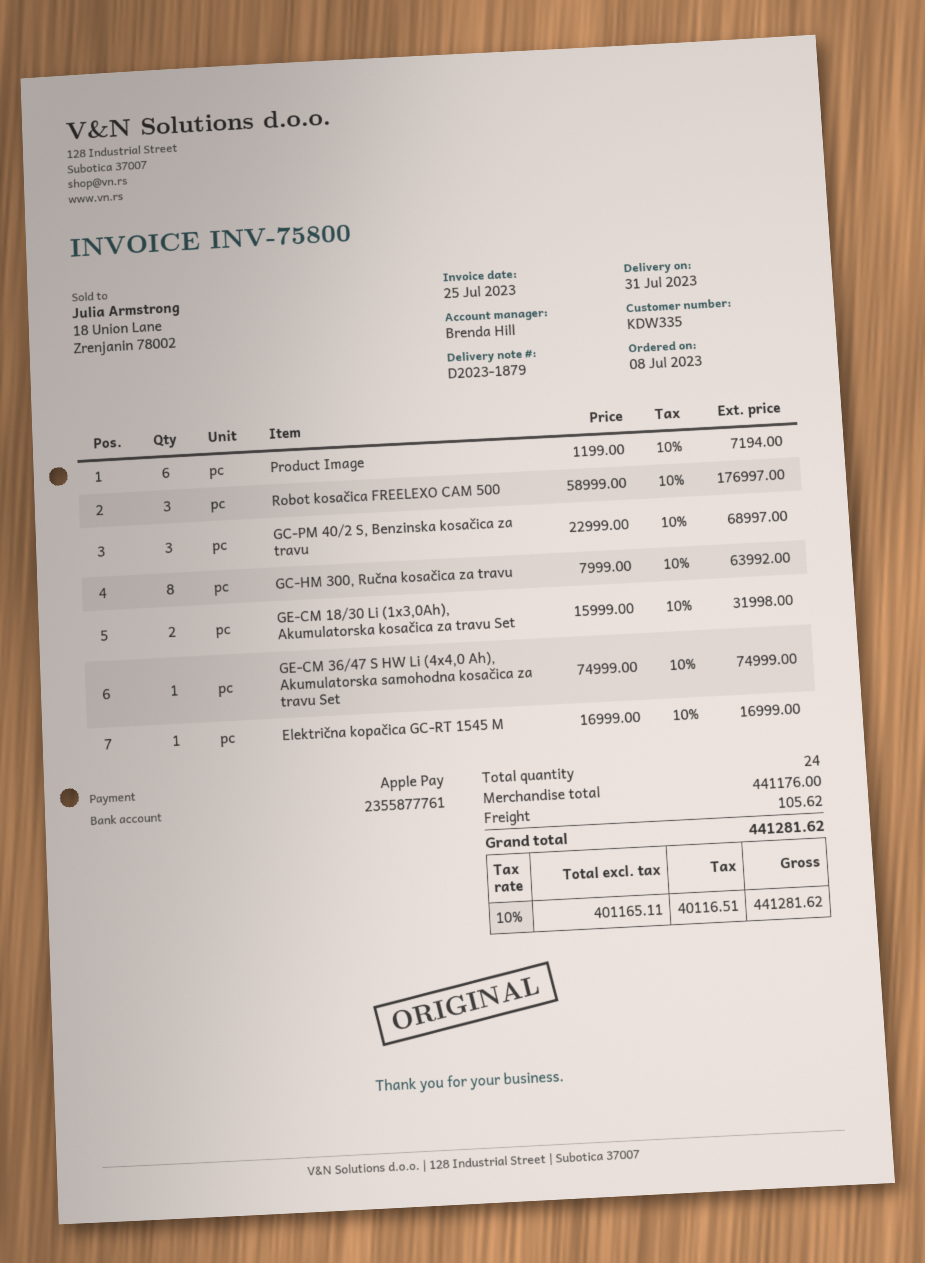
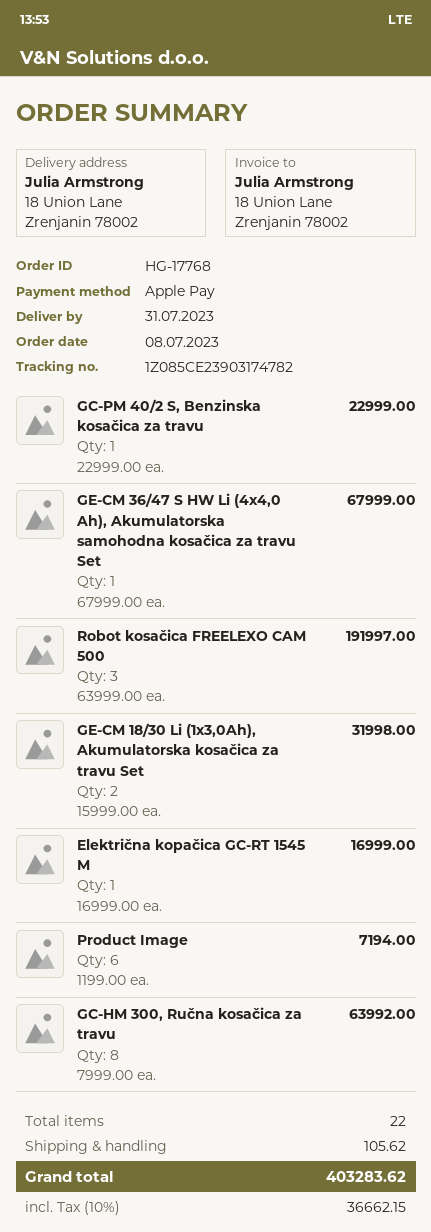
Robot kosačica FREELEXO CAM 500: 3 x 58999.00 = 176997.00 -> 3 x 63999.00 = 191997.00
GC-PM 40/2 S, Benzinska kosačica za travu: 3 x 22999.00 = 68997.00 -> 1 x 22999.00 = 22999.00
GE-CM 36/47 S HW Li (4x4,0 Ah), Akumulatorska samohodna kosačica za travu Set: 1 x 74999.00 = 74999.00 -> 1 x 67999.00 = 67999.00
total quantity: 24 -> 22
tax: 10% = 40116.51 -> 10% = 36662.15
total: 441281.62 -> 403283.62

